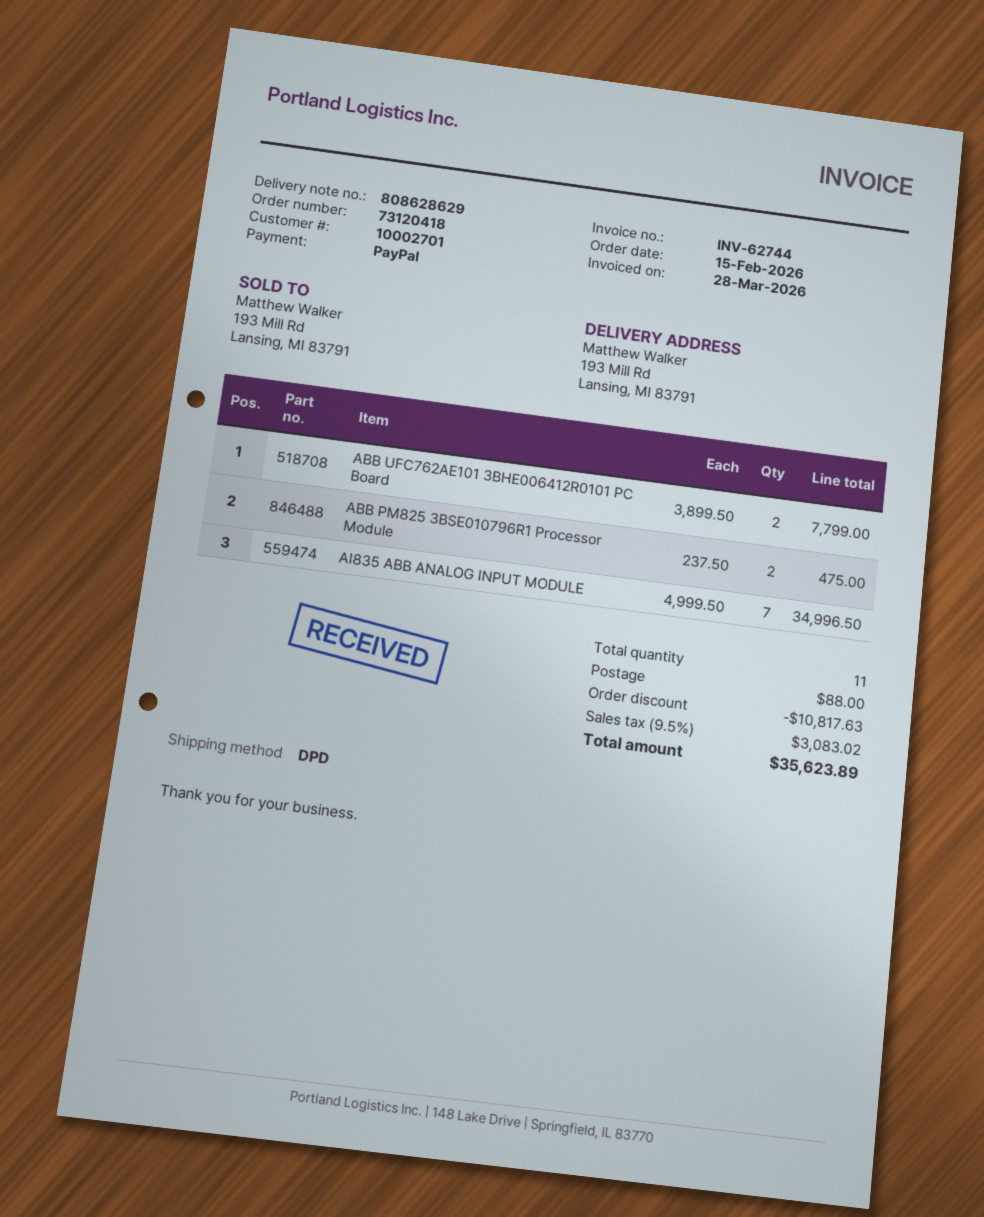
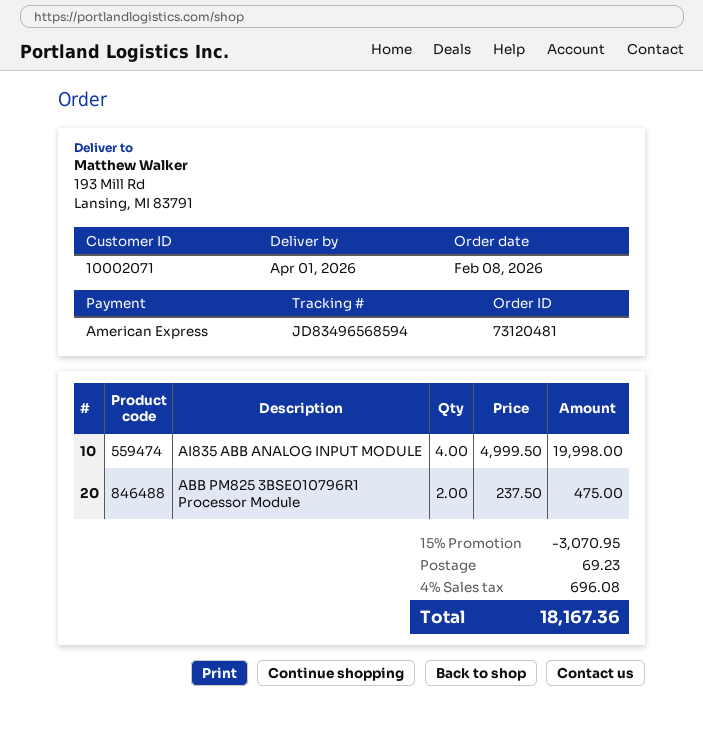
order number: 73120418 -> 73120481
order date: 2026-02-15 -> 2026-02-08
customer number: 10002701 -> 10002071
payment method: PayPal -> American Express
ABB UFC762AE101 3BHE006412R0101 PC Board: 2 x 3899.50 = 7799.00 -> none
AI835 ABB ANALOG INPUT MODULE: 7 x 4999.50 = 34996.50 -> 4 x 4999.50 = 19998.00
discount: 10817.63 -> 3070.95
shipping: 88.00 -> 69.23
tax: 9.5% = 3083.02 -> 4% = 696.08
total: 35623.89 -> 18167.36

